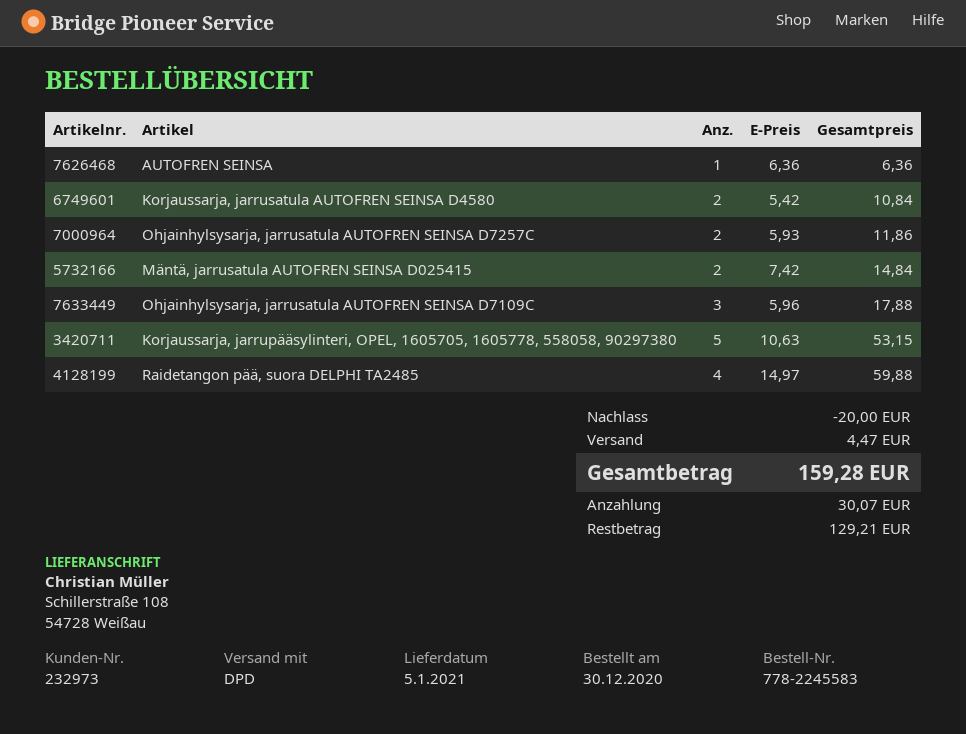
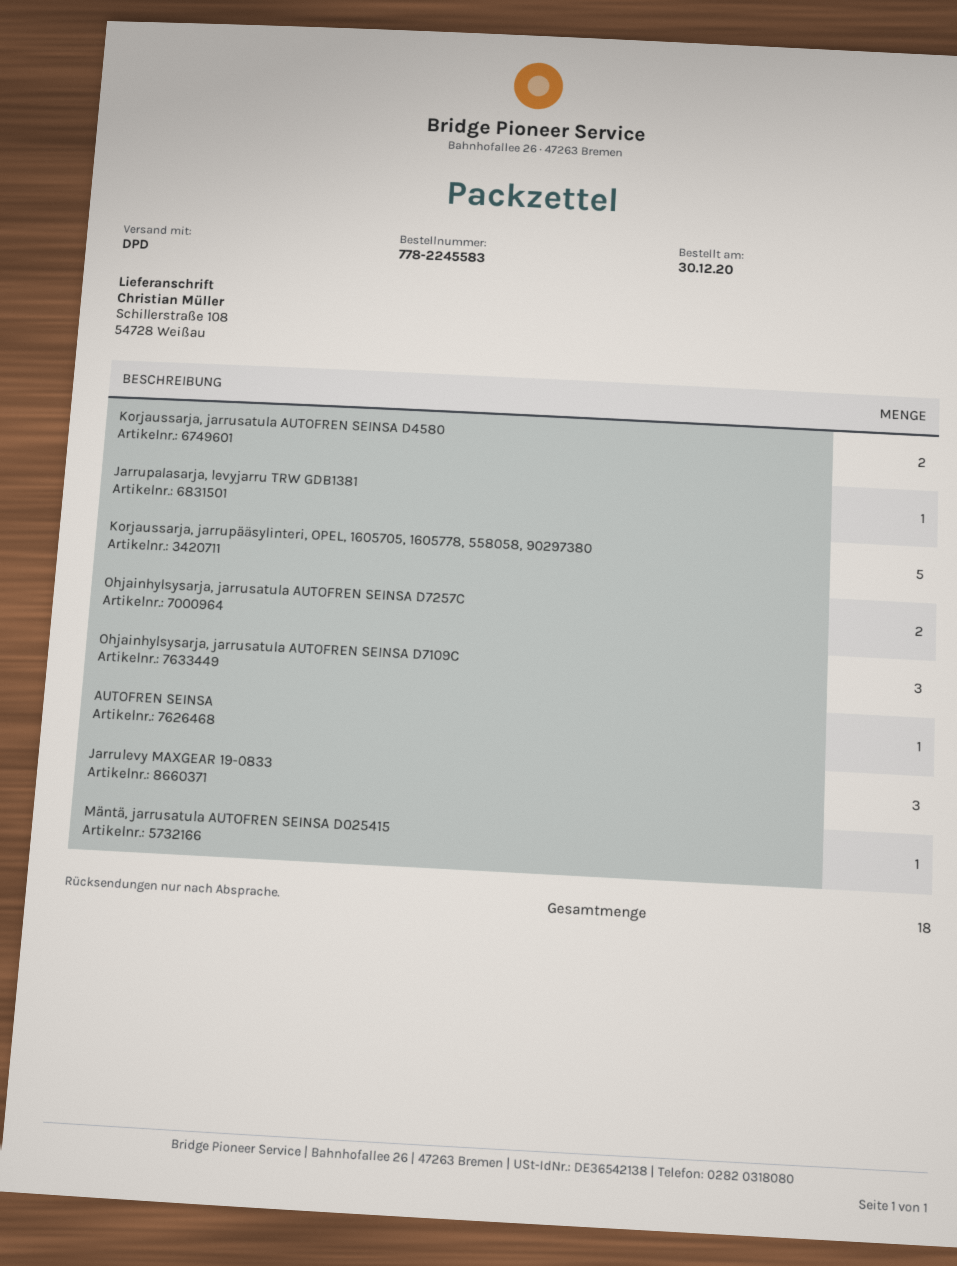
Mäntä, jarrusatula AUTOFREN SEINSA D025415: 2 -> 1
Raidetangon pää, suora DELPHI TA2485: 4 -> none
Jarrupalasarja, levyjarru TRW GDB1381: none -> 1
Jarrulevy MAXGEAR 19-0833: none -> 3

